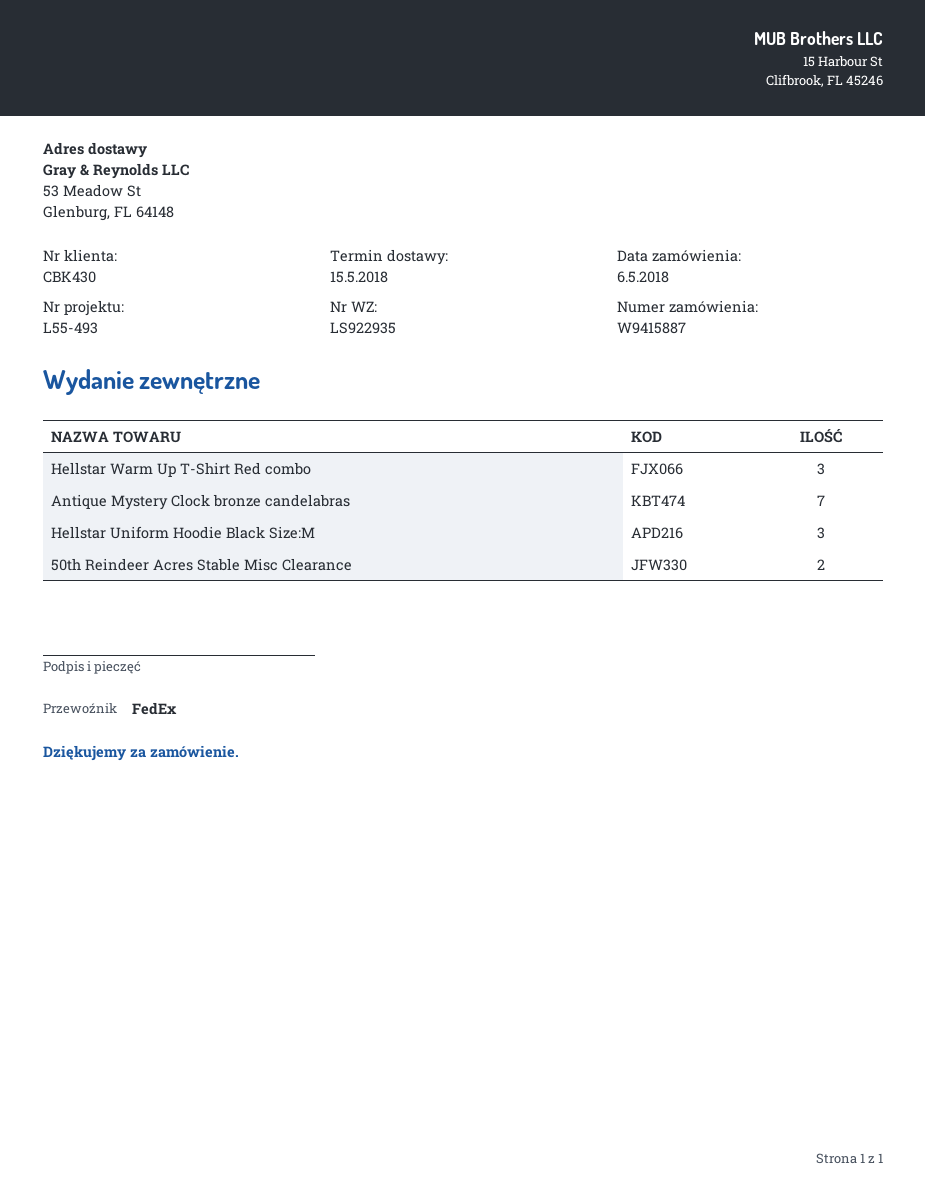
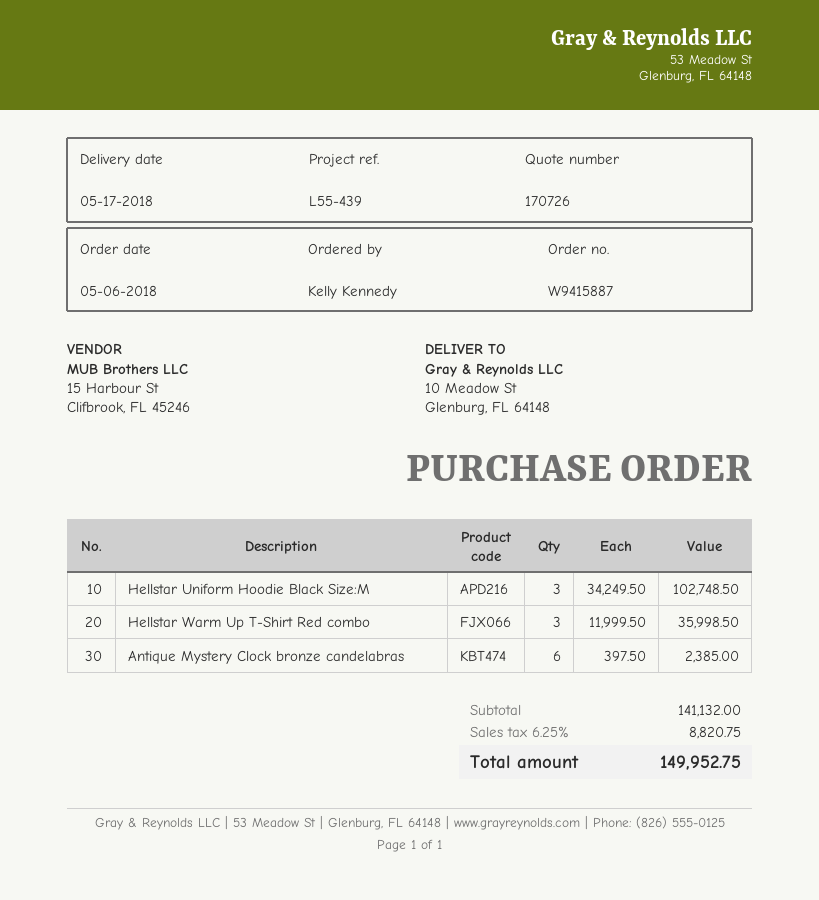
delivery date: 2018-05-15 -> 2018-05-17
reference: L55-493 -> L55-439
ship to: 53 Meadow St, Glenburg, FL 64148 -> 10 Meadow St, Glenburg, FL 64148
Antique Mystery Clock bronze candelabras: 7 -> 6
50th Reindeer Acres Stable Misc Clearance: 2 -> none

